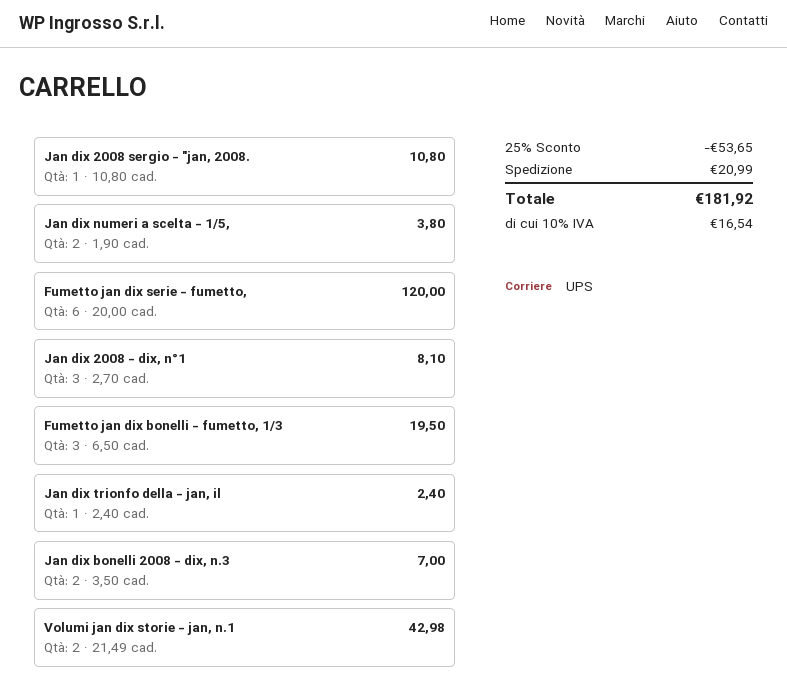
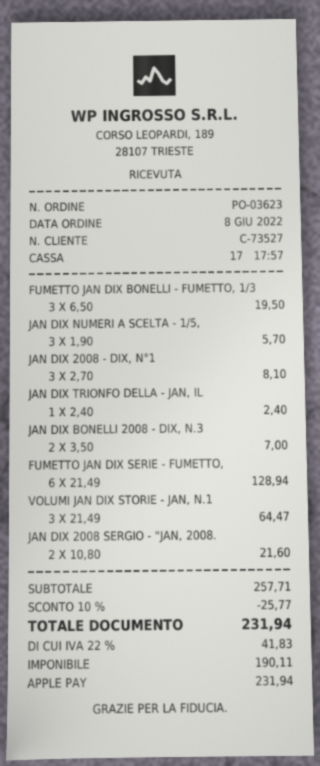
Jan dix 2008 sergio - "jan, 2008.: 1 x 10.80 = 10.80 -> 2 x 10.80 = 21.60
Jan dix numeri a scelta - 1/5,: 2 x 1.90 = 3.80 -> 3 x 1.90 = 5.70
Fumetto jan dix serie - fumetto,: 6 x 20.00 = 120.00 -> 6 x 21.49 = 128.94
Volumi jan dix storie - jan, n.1: 2 x 21.49 = 42.98 -> 3 x 21.49 = 64.47
discount: 25% = 53.65 -> 10% = 25.77
shipping: 20.99 -> none
tax: 10% = 16.54 -> 22% = 41.83
total: 181.92 -> 231.94

